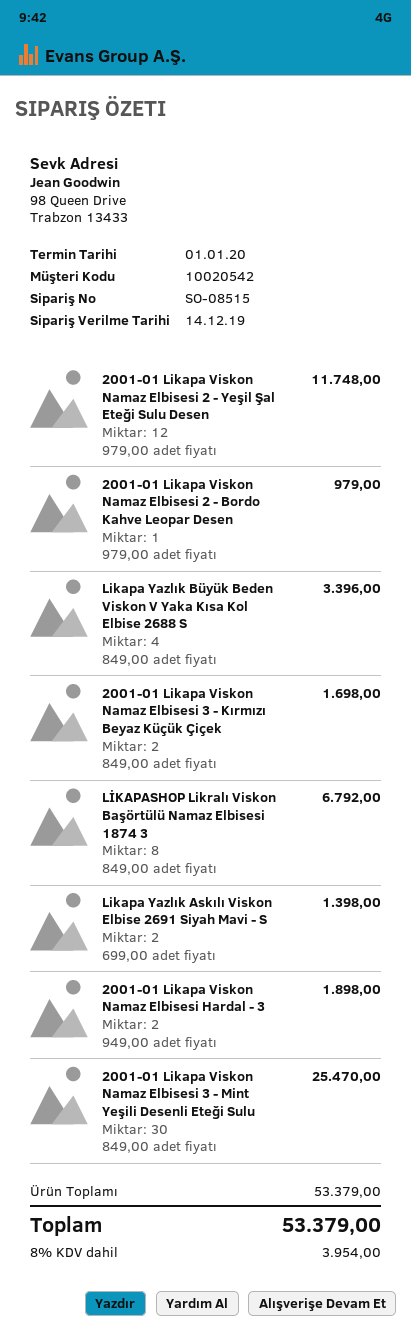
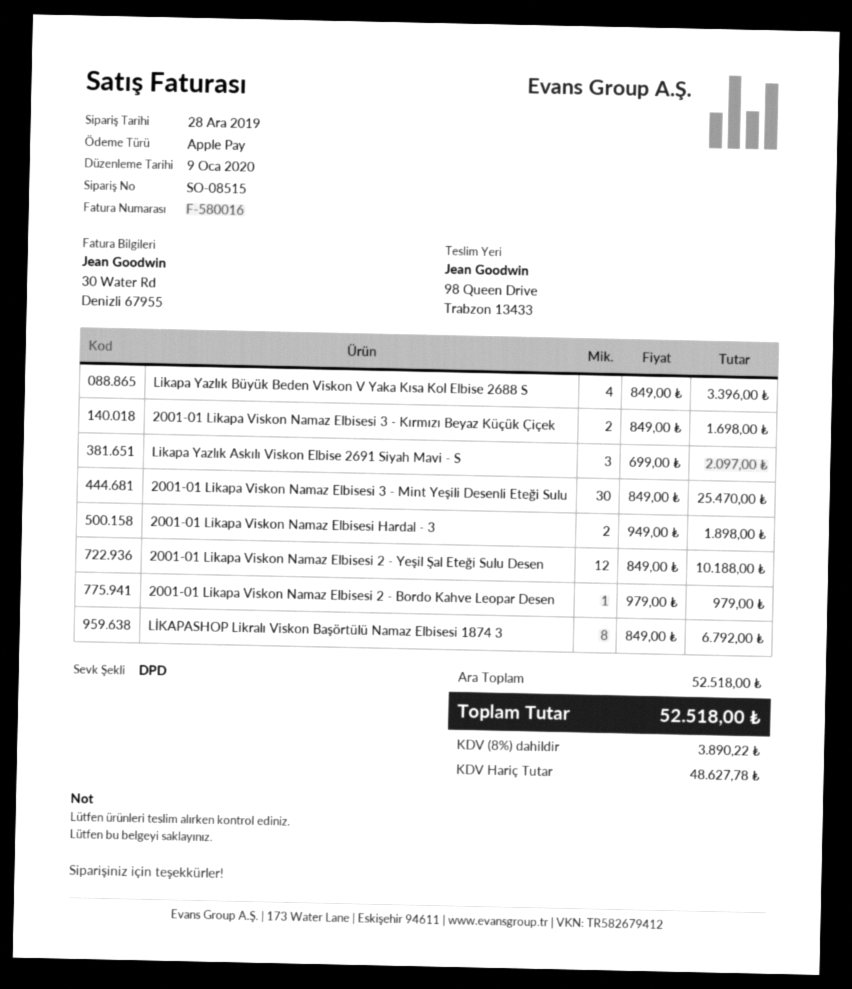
order date: 2019-12-14 -> 2019-12-28
2001-01 Likapa Viskon Namaz Elbisesi 2 - Yeşil Şal Eteği Sulu Desen: 12 x 979.00 = 11748.00 -> 12 x 849.00 = 10188.00
Likapa Yazlık Askılı Viskon Elbise 2691 Siyah Mavi - S: 2 x 699.00 = 1398.00 -> 3 x 699.00 = 2097.00
subtotal: 53379.00 -> 52518.00
tax: 8% = 3954.00 -> 8% = 3890.22
total: 53379.00 -> 52518.00

